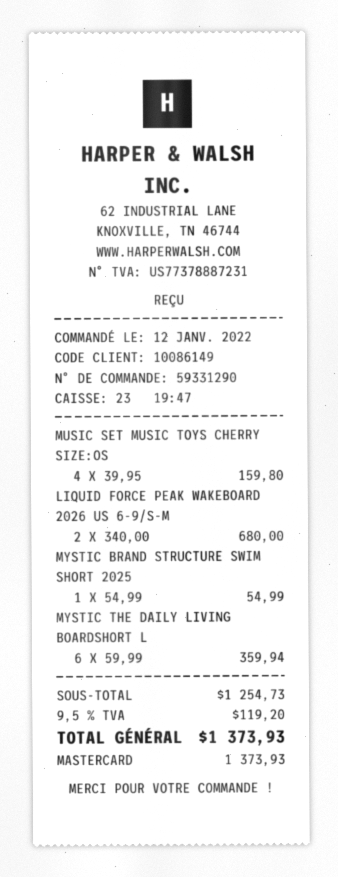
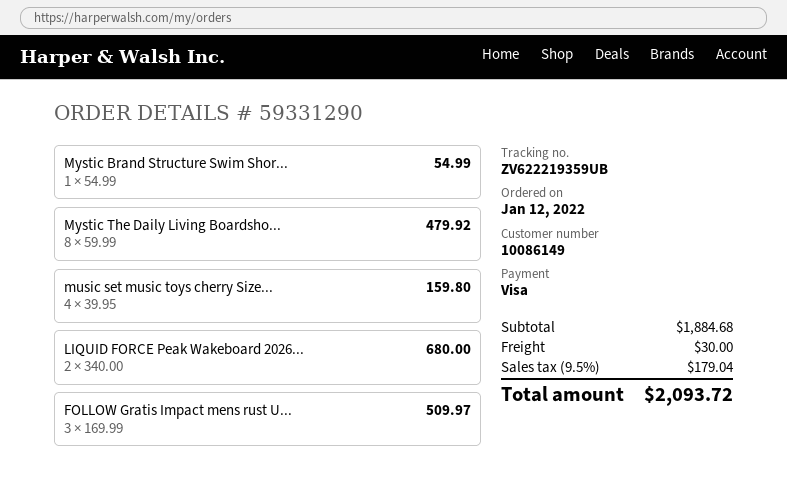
payment method: Mastercard -> Visa
MYSTIC THE DAILY LIVING BOARDSHORT L: 6 x 59.99 = 359.94 -> 8 x 59.99 = 479.92
FOLLOW Gratis Impact mens rust U...: none -> 3 x 169.99 = 509.97
subtotal: 1254.73 -> 1884.68
shipping: none -> 30.00
tax: 9.5% = 119.20 -> 9.5% = 179.04
total: 1373.93 -> 2093.72

